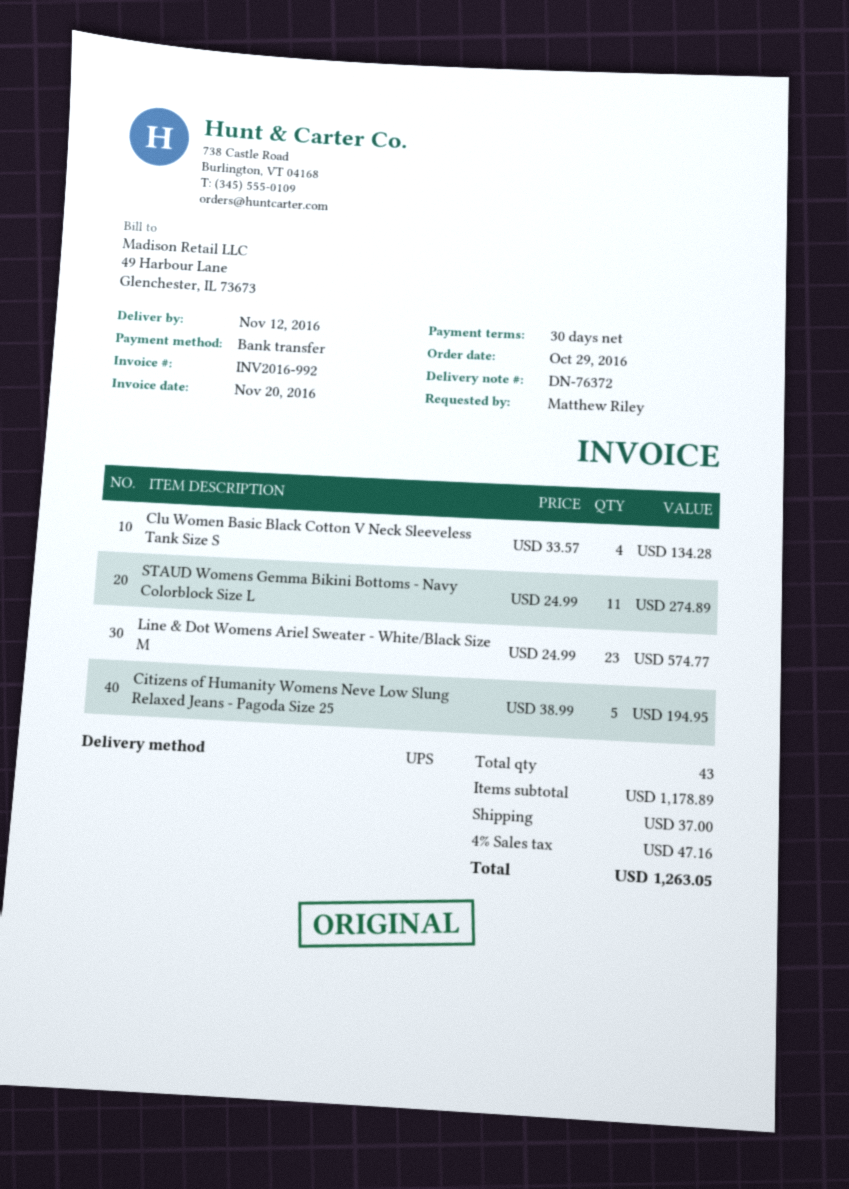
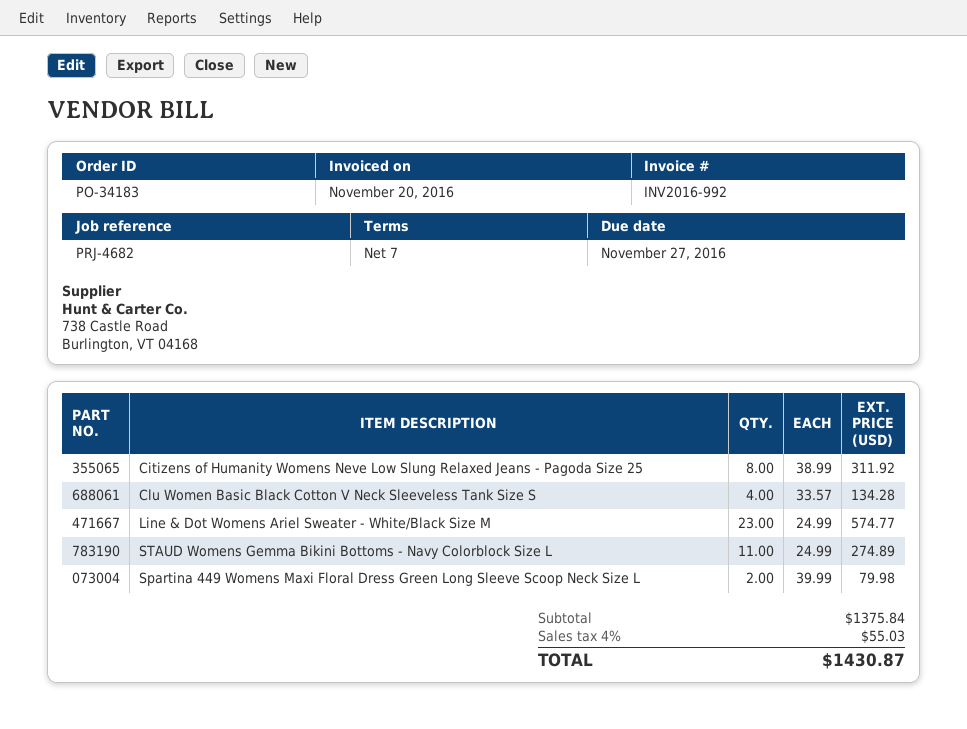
payment terms: 30 days -> 7 days
Citizens of Humanity Womens Neve Low Slung Relaxed Jeans - Pagoda Size 25: 5 x 38.99 = 194.95 -> 8 x 38.99 = 311.92
Spartina 449 Womens Maxi Floral Dress Green Long Sleeve Scoop Neck Size L: none -> 2 x 39.99 = 79.98
subtotal: 1178.89 -> 1375.84
shipping: 37.00 -> none
tax: 4% = 47.16 -> 4% = 55.03
total: 1263.05 -> 1430.87

